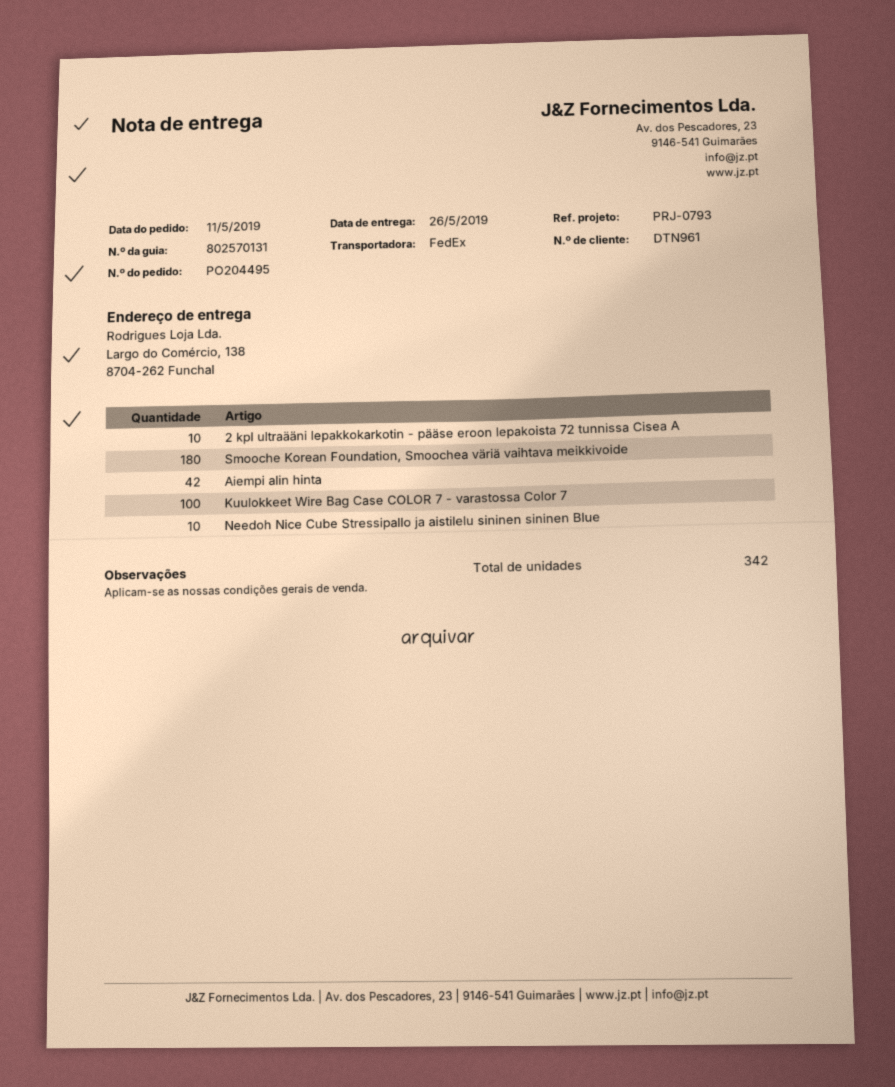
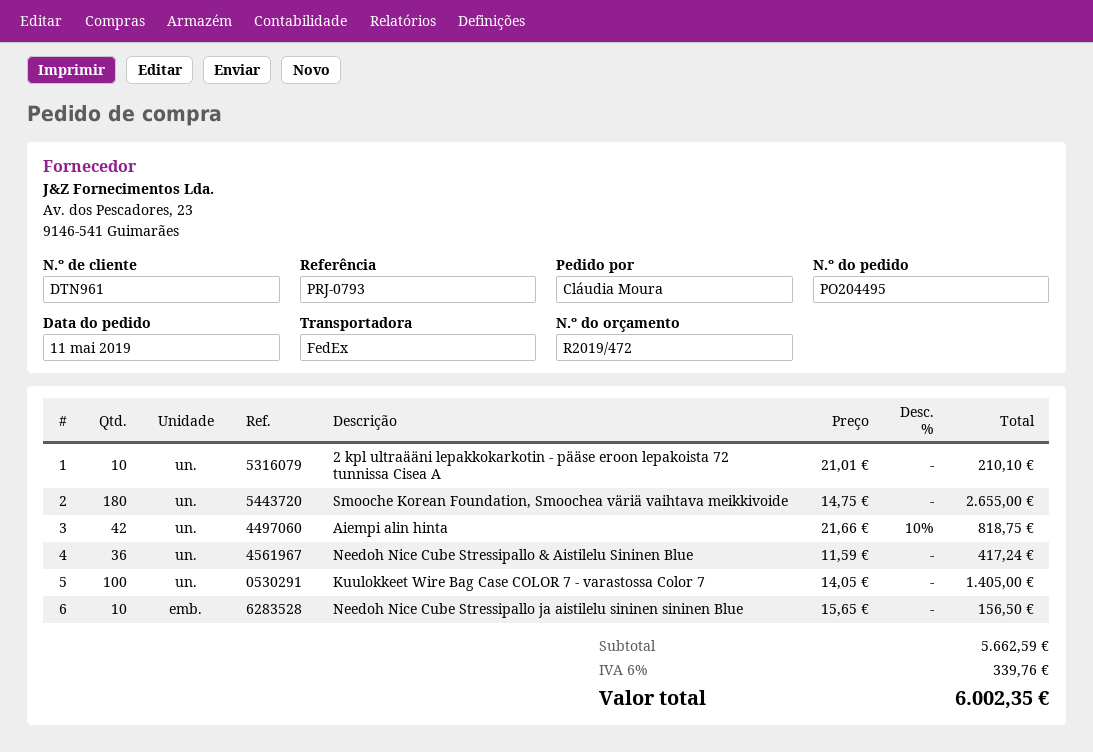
Needoh Nice Cube Stressipallo & Aistilelu Sininen Blue: none -> 36

